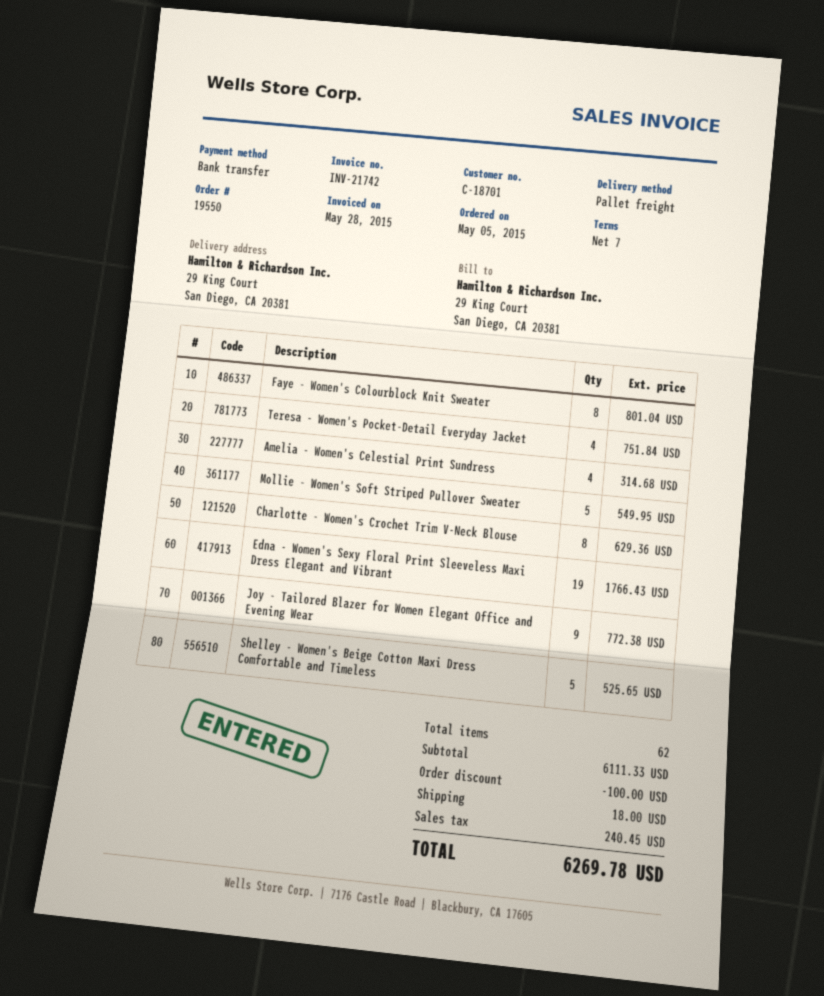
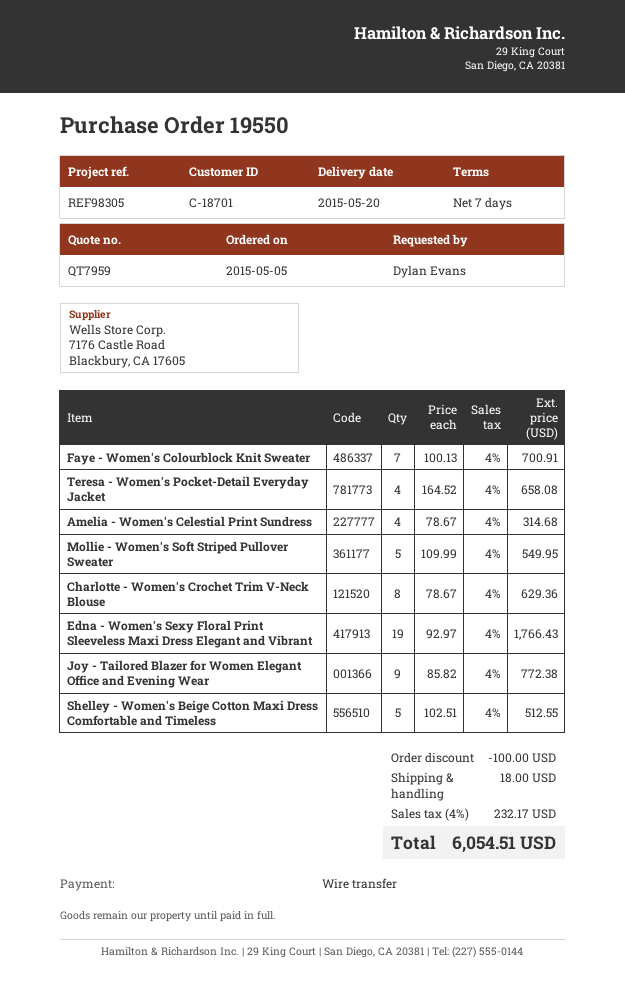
Faye - Women's Colourblock Knit Sweater: 8 for 801.04 -> 7 for 700.91
Teresa - Women's Pocket-Detail Everyday Jacket: 4 for 751.84 -> 4 for 658.08
Shelley - Women's Beige Cotton Maxi Dress Comfortable and Timeless: 5 for 525.65 -> 5 for 512.55
tax: 240.45 -> 232.17
total: 6269.78 -> 6054.51

